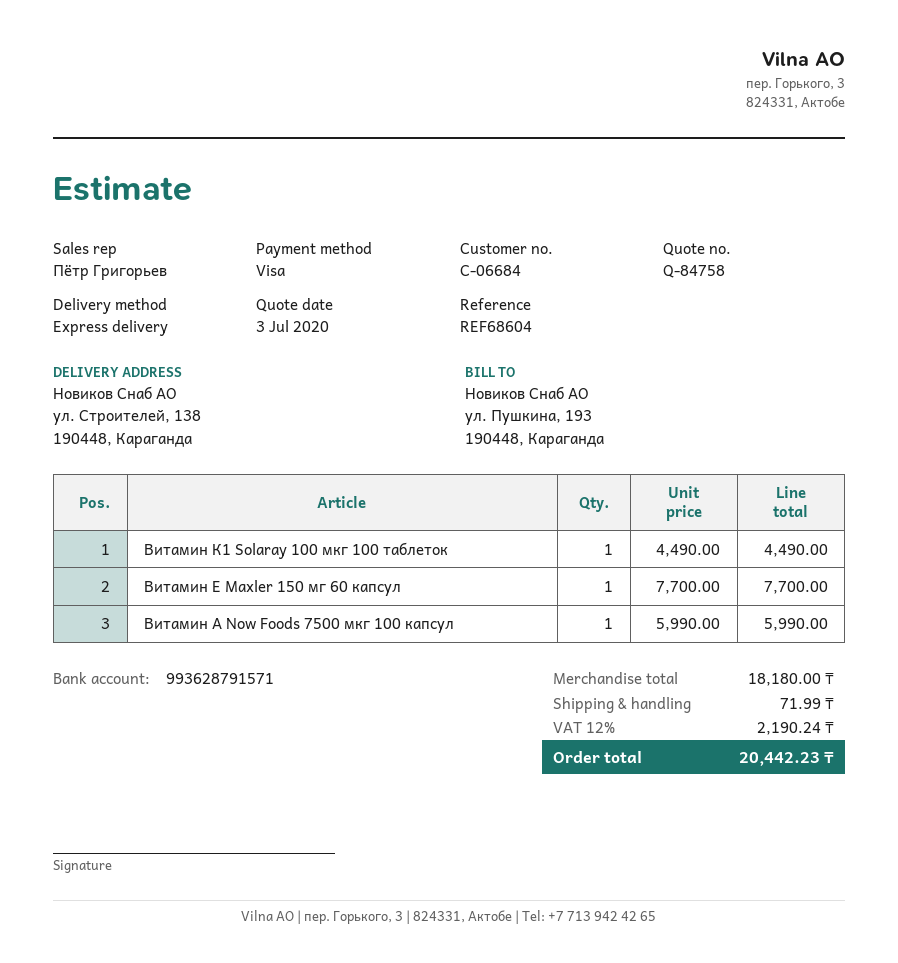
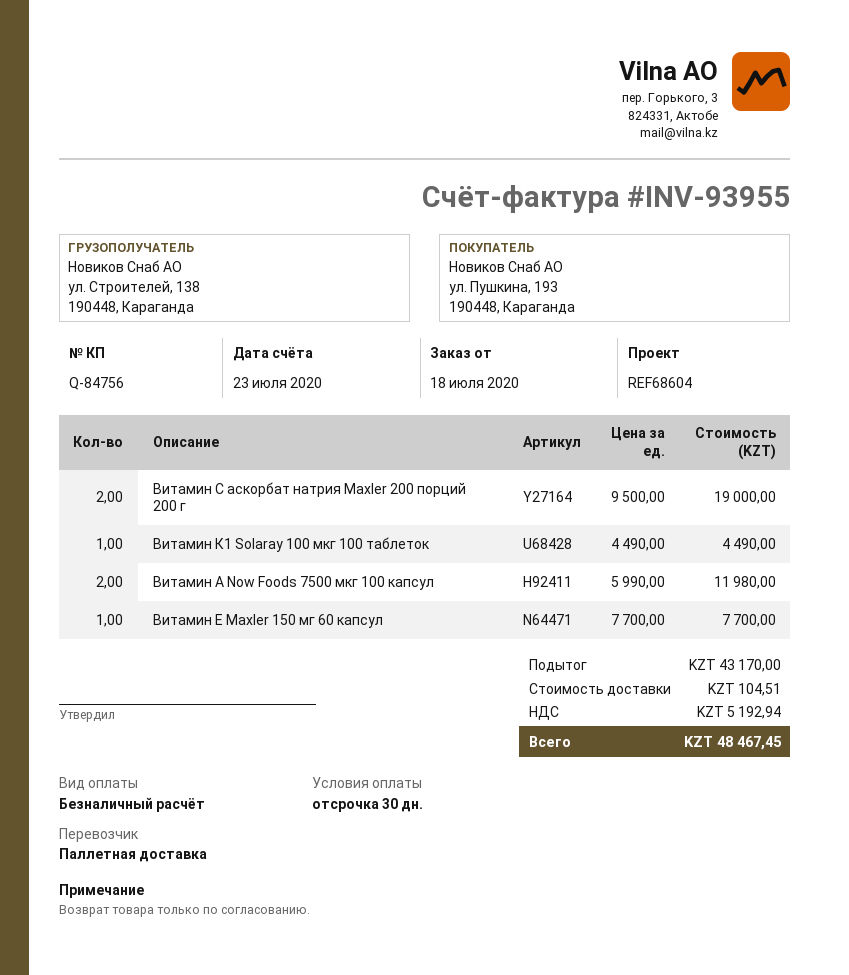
quote number: Q-84758 -> Q-84756
payment method: Visa -> bank transfer
shipping method: express -> pallet freight
Витамин А Now Foods 7500 мкг 100 капсул: 1 x 5990.00 = 5990.00 -> 2 x 5990.00 = 11980.00
Витамин С аскорбат натрия Maxler 200 порций 200 г: none -> 2 x 9500.00 = 19000.00
subtotal: 18180.00 -> 43170.00
shipping: 71.99 -> 104.51
tax: 2190.24 -> 5192.94
total: 20442.23 -> 48467.45

